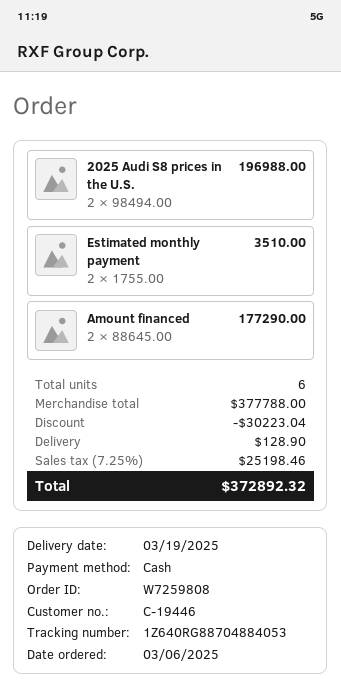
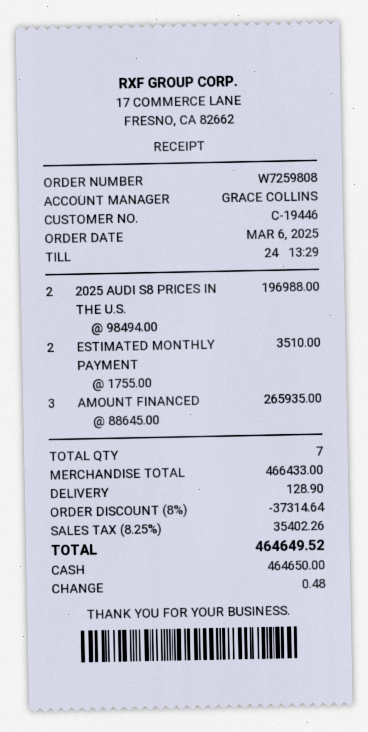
Amount financed: 2 x 88645.00 = 177290.00 -> 3 x 88645.00 = 265935.00
total quantity: 6 -> 7
subtotal: 377788.00 -> 466433.00
discount: 30223.04 -> 37314.64
tax: 7.25% = 25198.46 -> 8.25% = 35402.26
total: 372892.32 -> 464649.52

